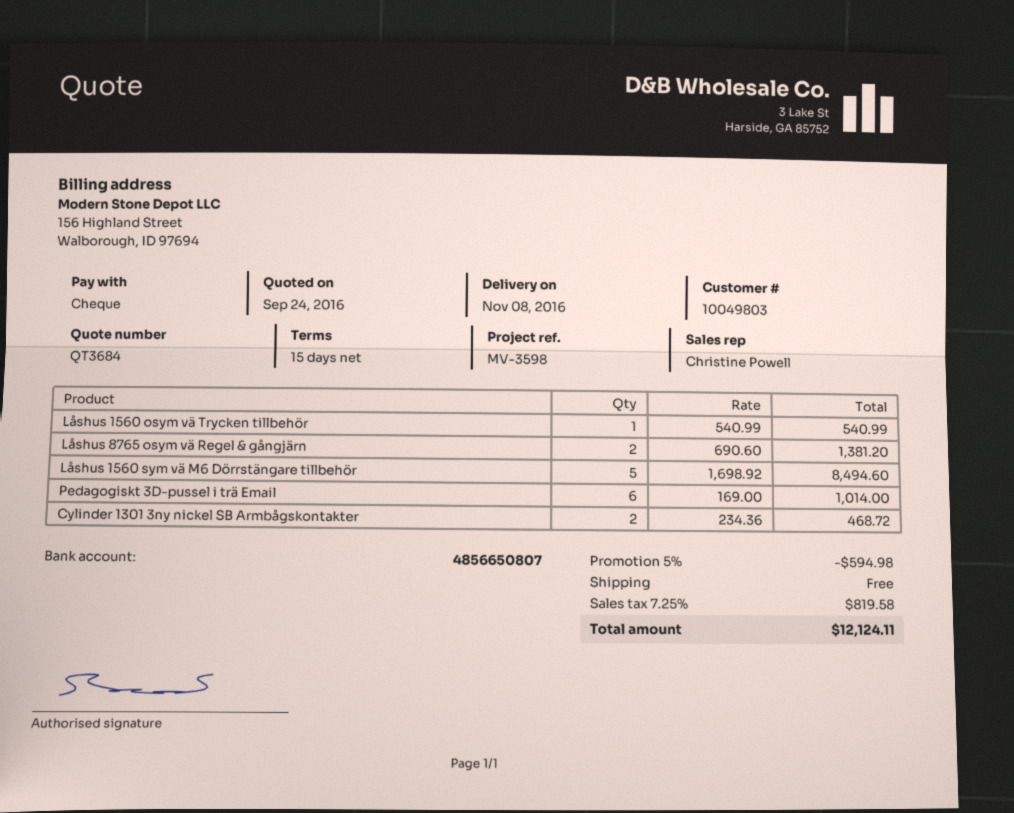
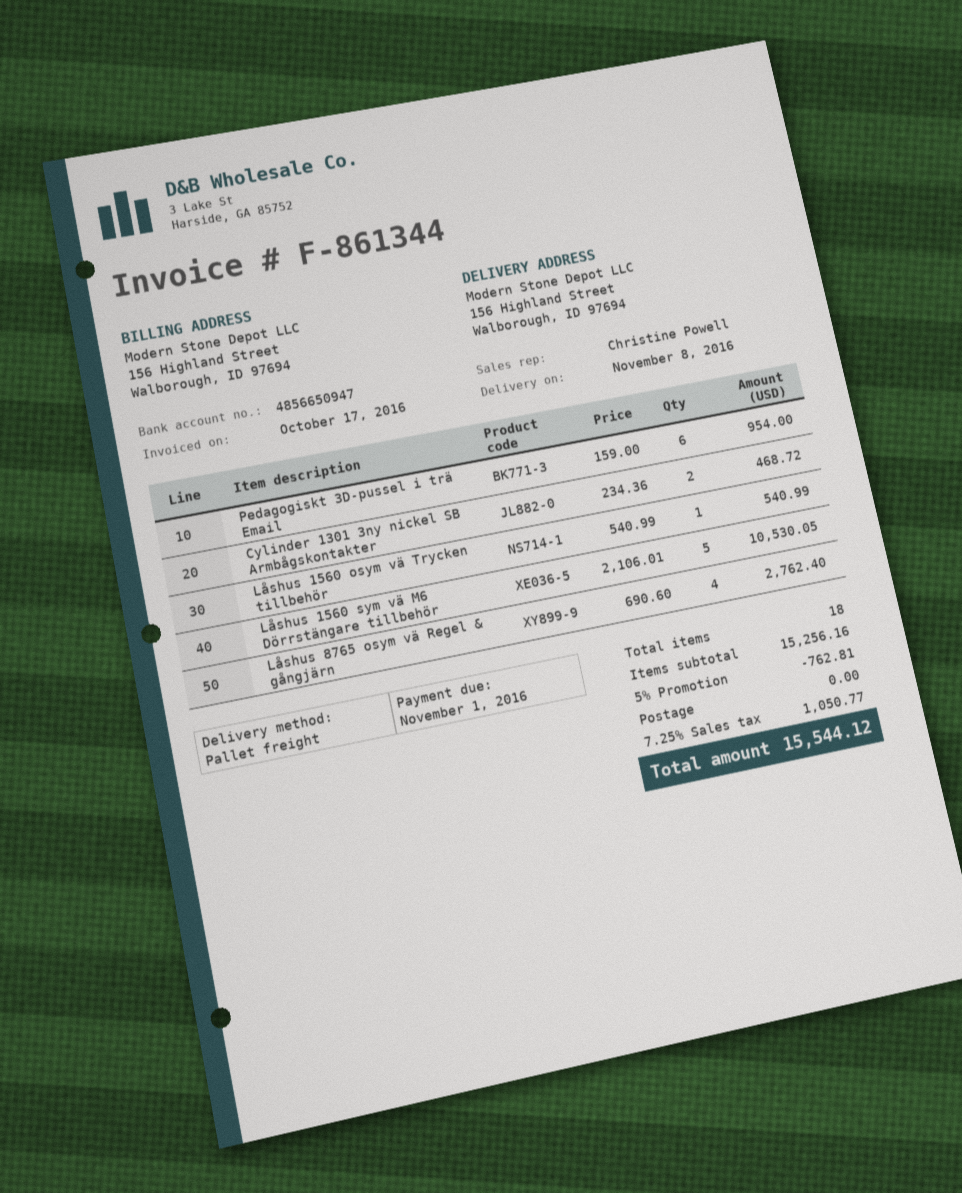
bank account: 4856650807 -> 4856650947
Låshus 8765 osym vä Regel & gångjärn: 2 x 690.60 = 1381.20 -> 4 x 690.60 = 2762.40
Låshus 1560 sym vä M6 Dörrstängare tillbehör: 5 x 1698.92 = 8494.60 -> 5 x 2106.01 = 10530.05
Pedagogiskt 3D-pussel i trä Email: 6 x 169.00 = 1014.00 -> 6 x 159.00 = 954.00
discount: 5% = 594.98 -> 5% = 762.81
tax: 7.25% = 819.58 -> 7.25% = 1050.77
total: 12124.11 -> 15544.12

